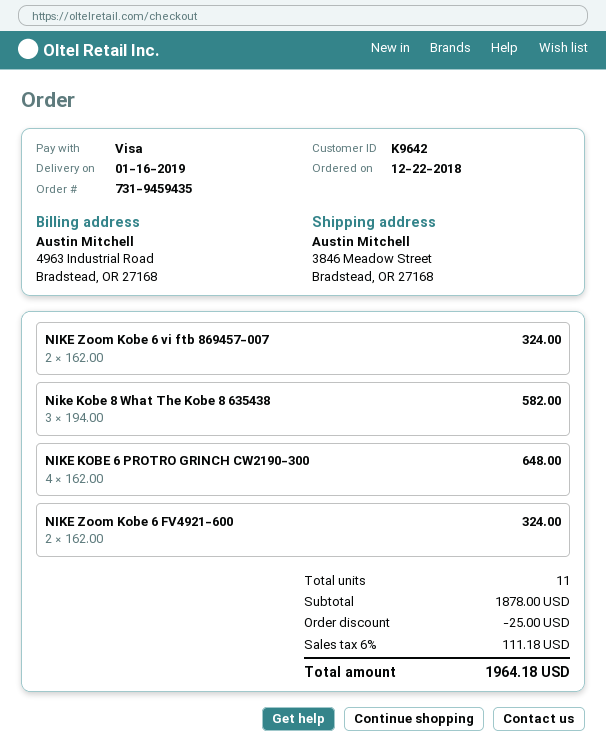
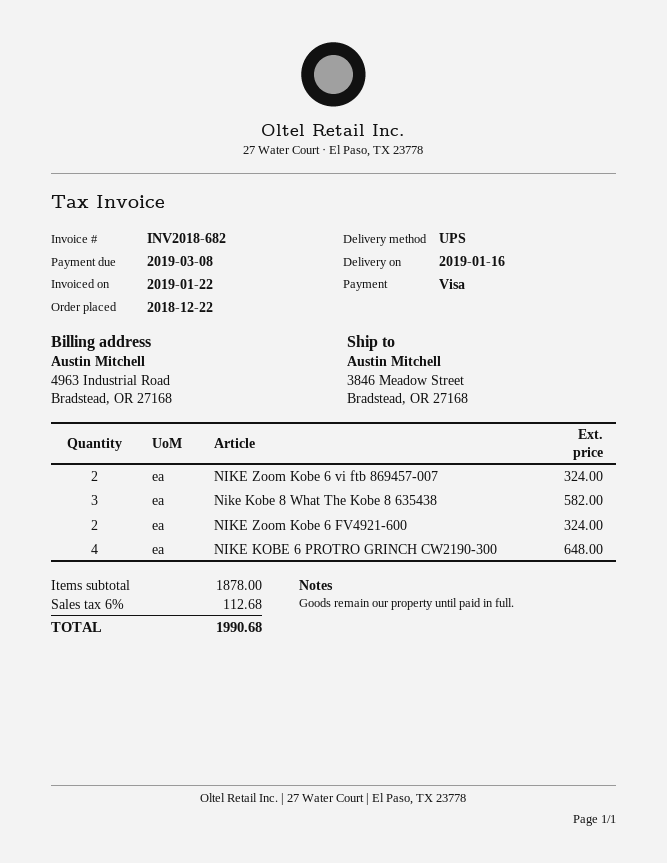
discount: 25.00 -> none
tax: 6% = 111.18 -> 6% = 112.68
total: 1964.18 -> 1990.68

